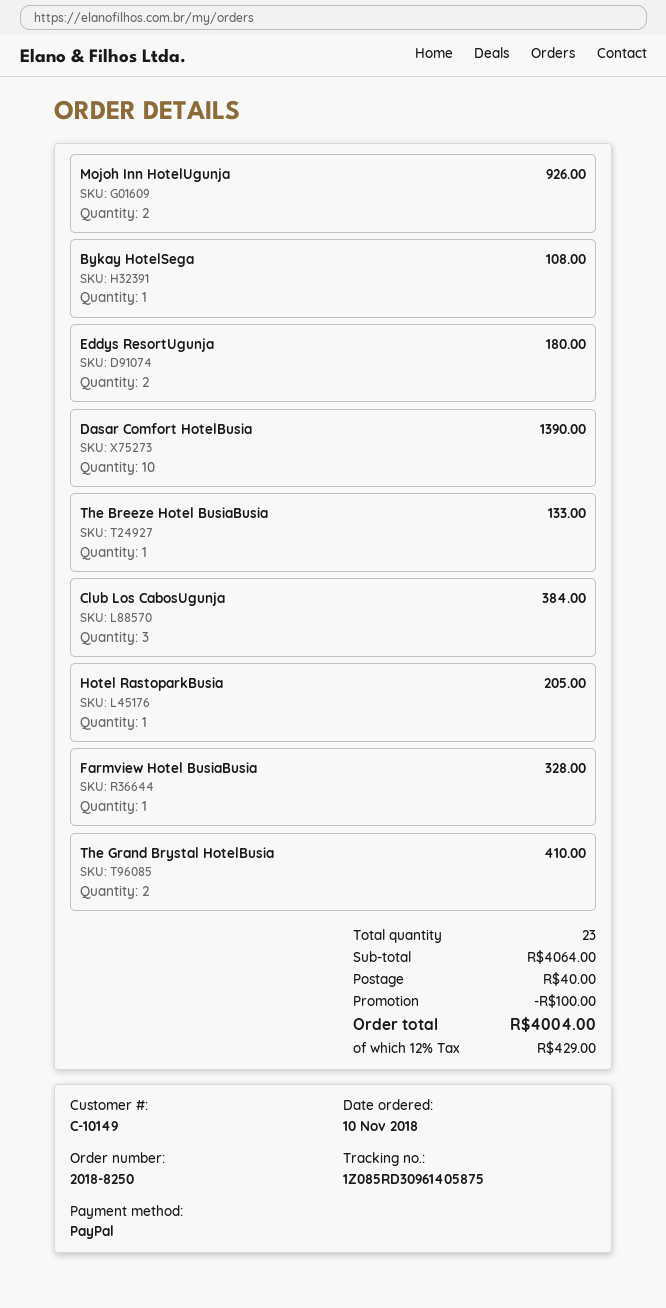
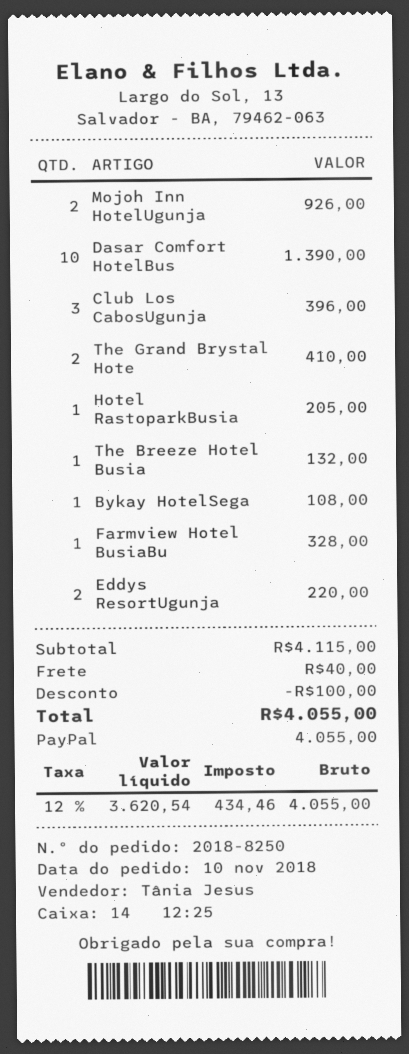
Eddys ResortUgunja: 2 for 180.00 -> 2 for 220.00
The Breeze Hotel BusiaBusia: 1 for 133.00 -> 1 for 132.00
Club Los CabosUgunja: 3 for 384.00 -> 3 for 396.00
subtotal: 4064.00 -> 4115.00
tax: 12% = 429.00 -> 12% = 434.46
total: 4004.00 -> 4055.00

